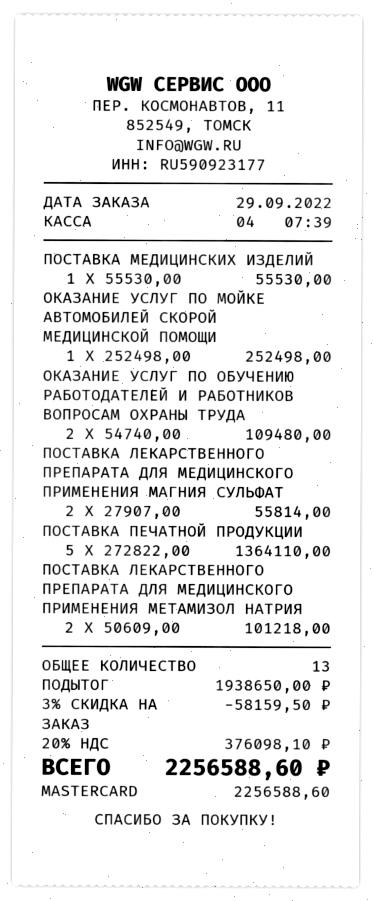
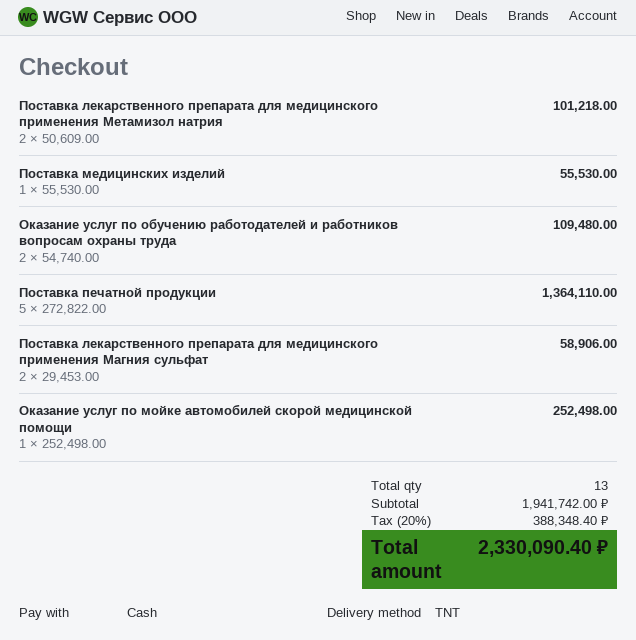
payment method: Mastercard -> cash
ПОСТАВКА ЛЕКАРСТВЕННОГО ПРЕПАРАТА ДЛЯ МЕДИЦИНСКОГО ПРИМЕНЕНИЯ МАГНИЯ СУЛЬФАТ: 2 x 27907.00 = 55814.00 -> 2 x 29453.00 = 58906.00
subtotal: 1938650.00 -> 1941742.00
discount: 3% = 58159.50 -> none
tax: 20% = 376098.10 -> 20% = 388348.40
total: 2256588.60 -> 2330090.40

